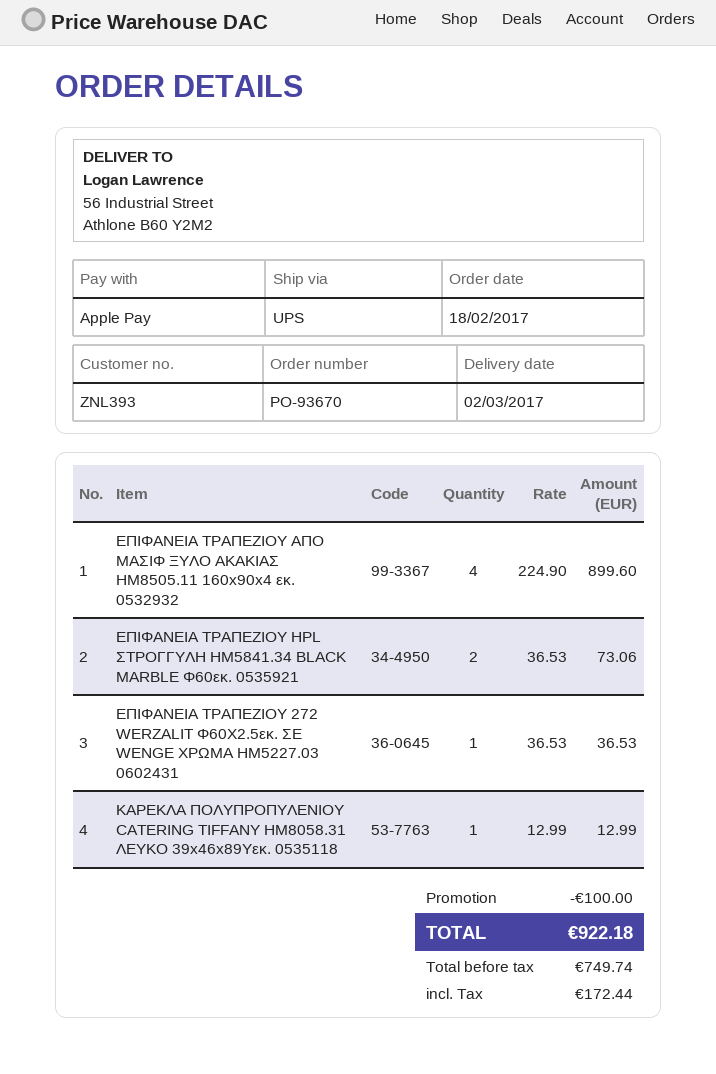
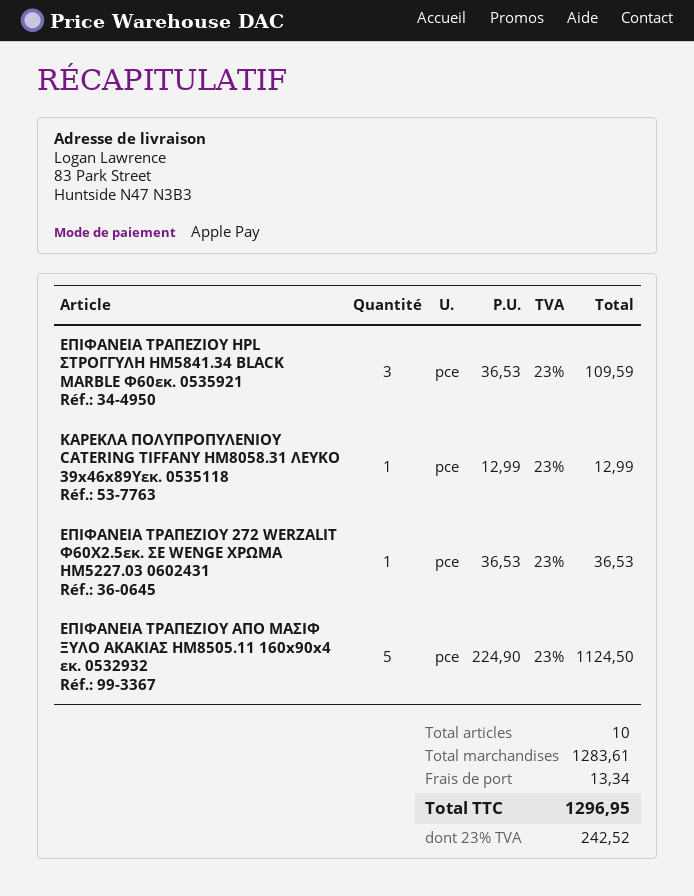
ship to: 56 Industrial Street, Athlone B60 Y2M2 -> 83 Park Street, Huntside N47 N3B3
ΕΠΙΦΑΝΕΙΑ ΤΡΑΠΕΖΙΟΥ ΑΠΟ ΜΑΣΙΦ ΞΥΛΟ ΑΚΑΚΙΑΣ HM8505.11 160x90x4 εκ. 0532932: 4 x 224.90 = 899.60 -> 5 x 224.90 = 1124.50
ΕΠΙΦΑΝΕΙΑ ΤΡΑΠΕΖΙΟΥ HPL ΣΤΡΟΓΓΥΛΗ HM5841.34 BLACK MARBLE Φ60εκ. 0535921: 2 x 36.53 = 73.06 -> 3 x 36.53 = 109.59
discount: 100.00 -> none
shipping: none -> 13.34
tax: 172.44 -> 242.52
total: 922.18 -> 1296.95

